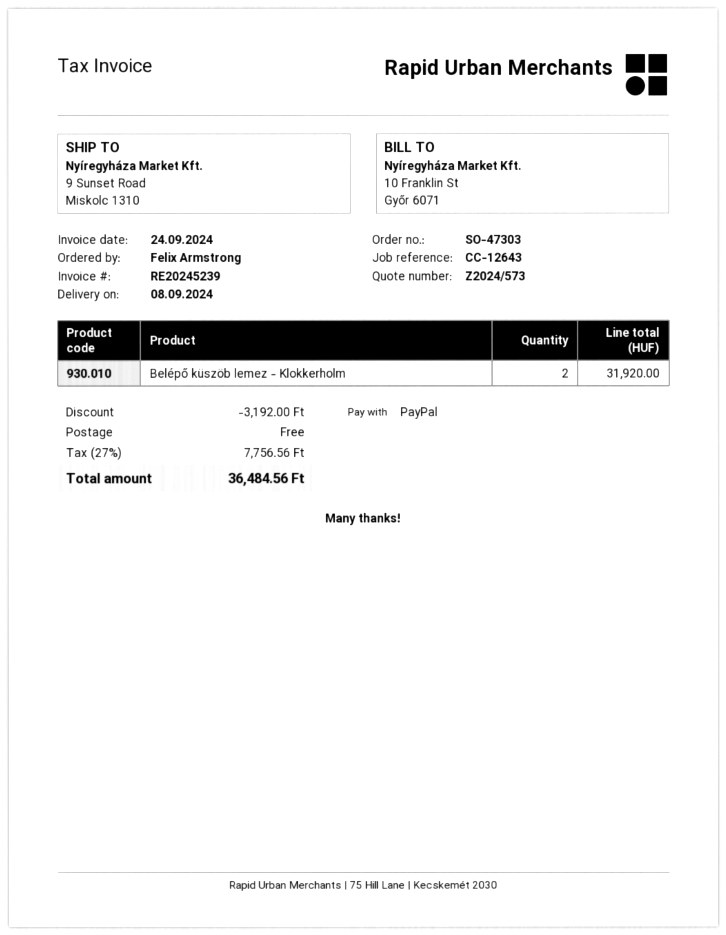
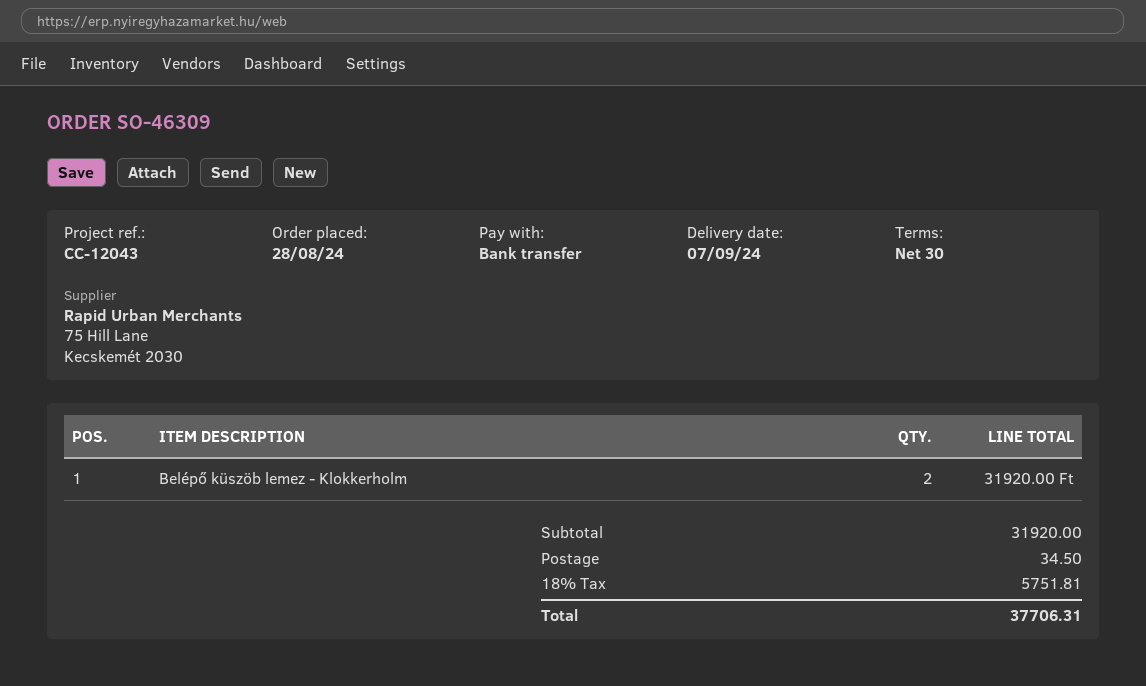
order number: SO-47303 -> SO-46309
delivery date: 2024-09-08 -> 2024-09-07
reference: CC-12643 -> CC-12043
payment method: PayPal -> bank transfer
discount: 3192.00 -> none
shipping: 0.00 -> 34.50
tax: 27% = 7756.56 -> 18% = 5751.81
total: 36484.56 -> 37706.31

